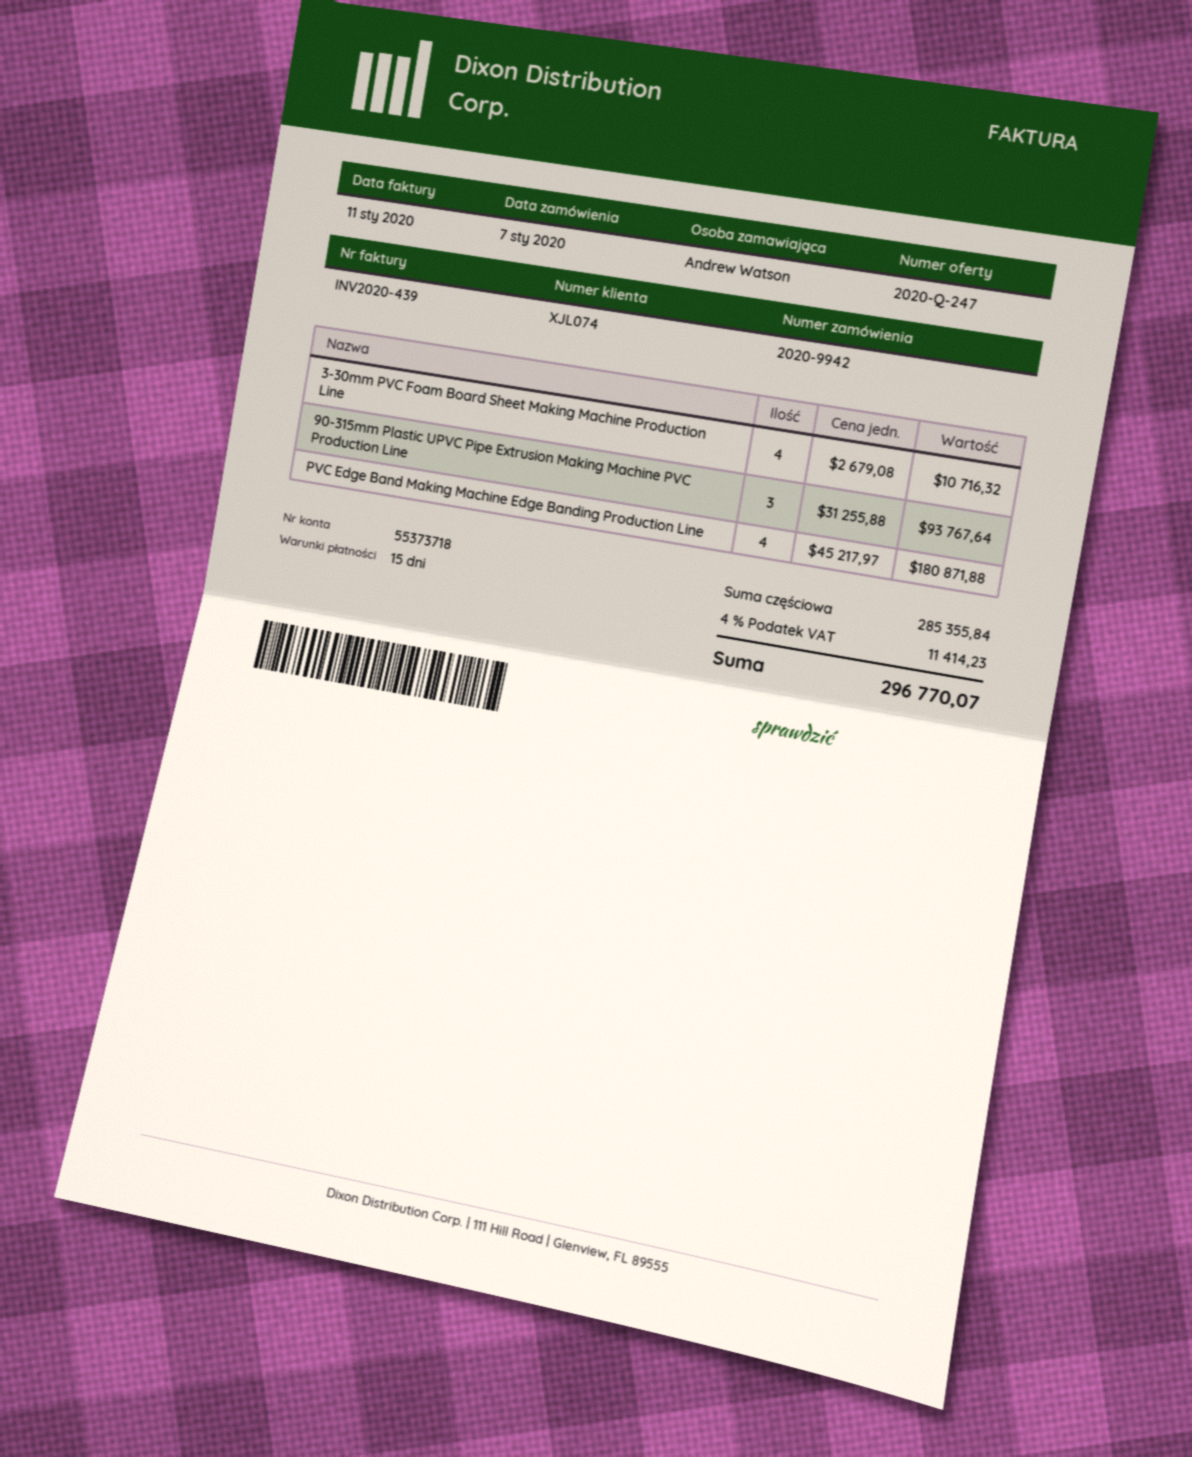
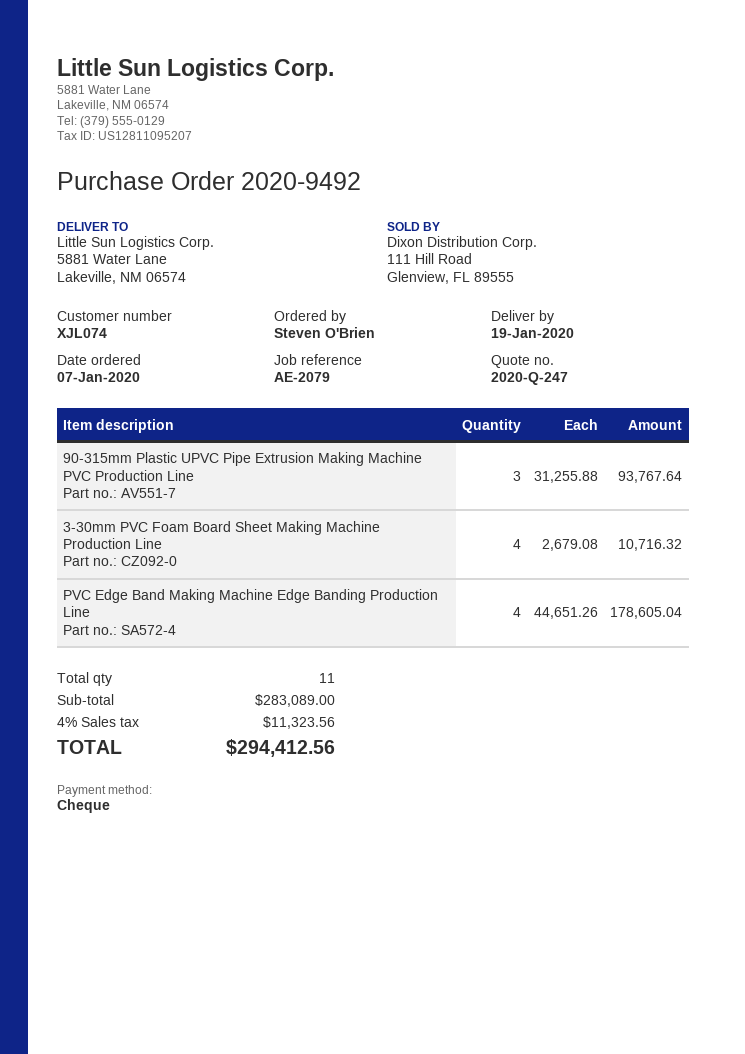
order number: 2020-9942 -> 2020-9492
ordered by: Andrew Watson -> Steven O'Brien
PVC Edge Band Making Machine Edge Banding Production Line: 4 x 45217.97 = 180871.88 -> 4 x 44651.26 = 178605.04
subtotal: 285355.84 -> 283089.00
tax: 4% = 11414.23 -> 4% = 11323.56
total: 296770.07 -> 294412.56

